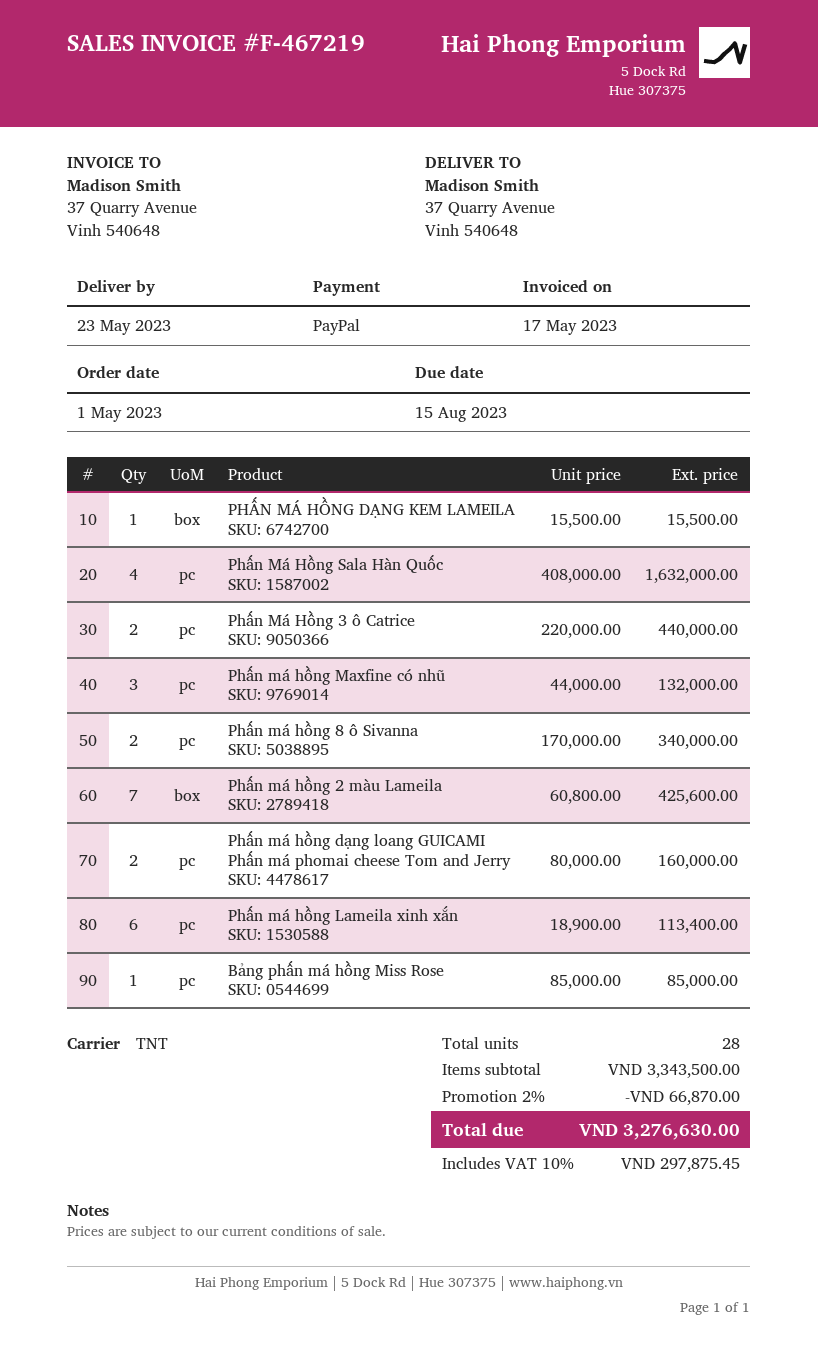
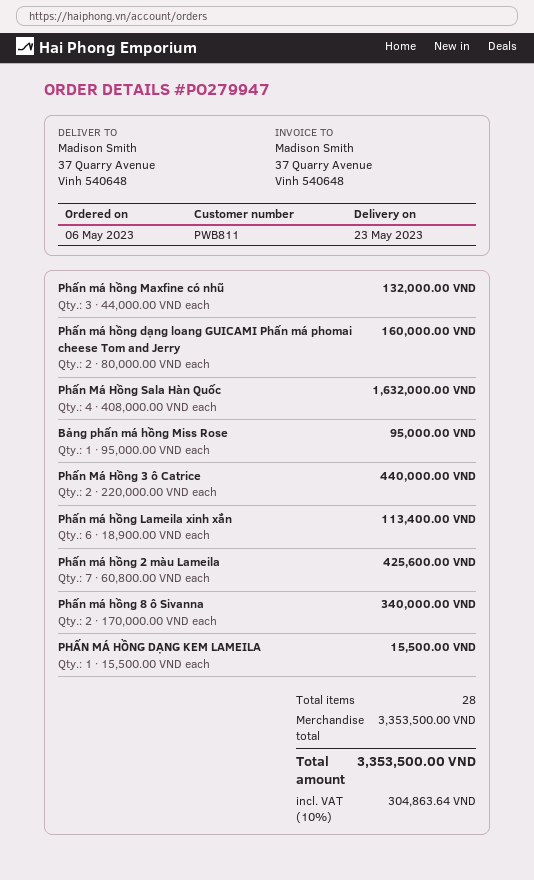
order date: 2023-05-01 -> 2023-05-06
Bảng phấn má hồng Miss Rose: 1 x 85000.00 = 85000.00 -> 1 x 95000.00 = 95000.00
subtotal: 3343500.00 -> 3353500.00
discount: 2% = 66870.00 -> none
tax: 10% = 297875.45 -> 10% = 304863.64
total: 3276630.00 -> 3353500.00

